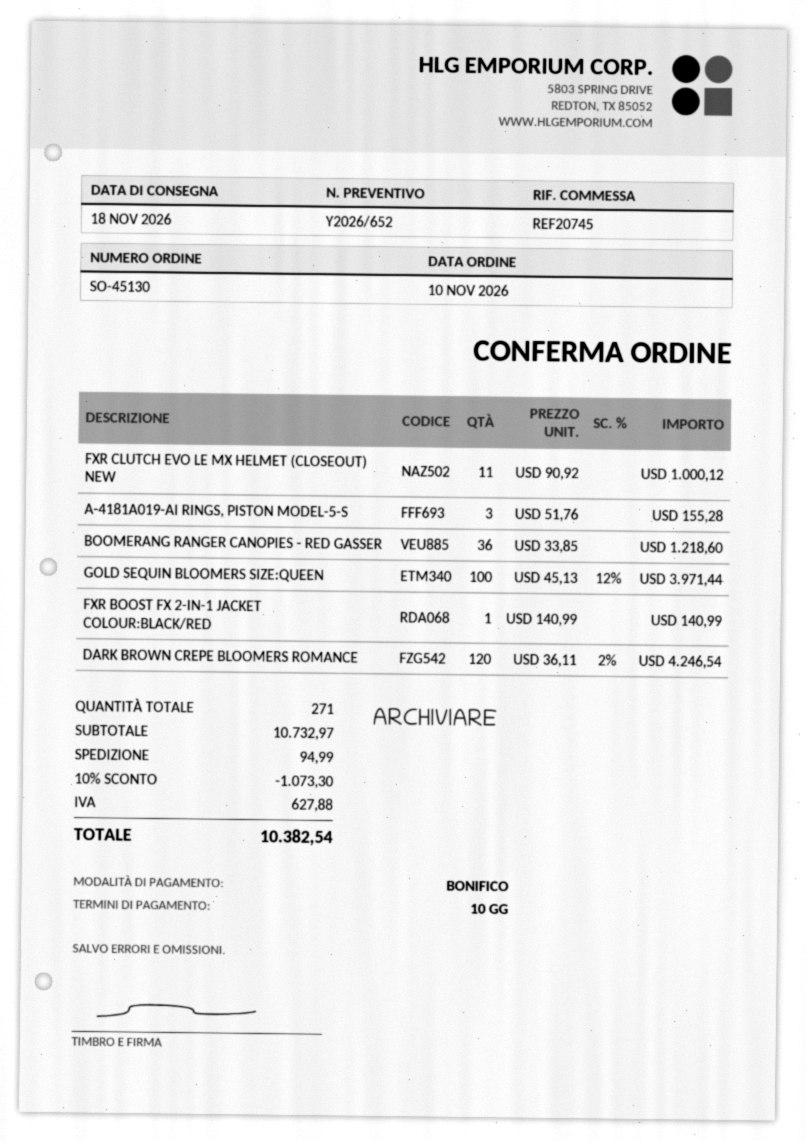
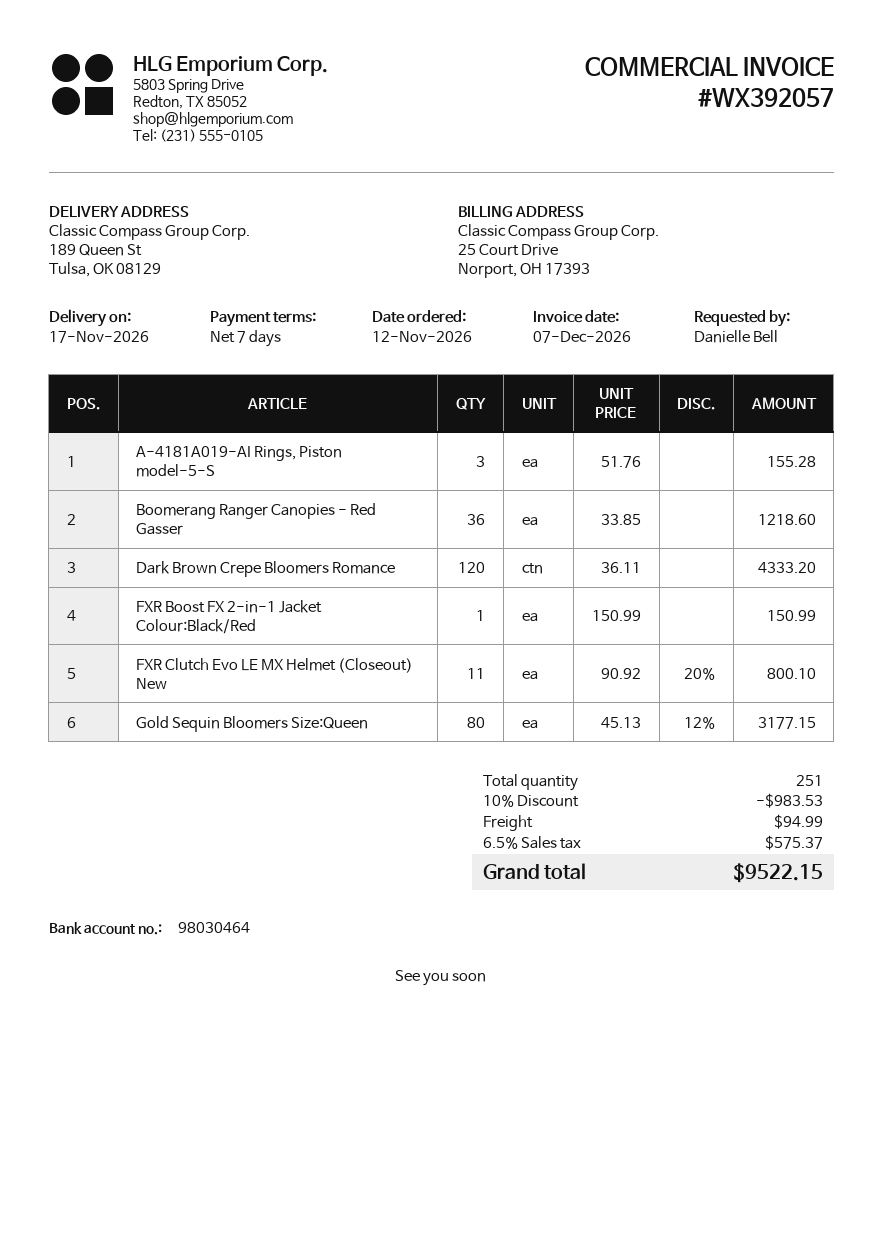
order date: 2026-11-10 -> 2026-11-12
delivery date: 2026-11-18 -> 2026-11-17
payment terms: 10 days -> 7 days
FXR CLUTCH EVO LE MX HELMET (CLOSEOUT) NEW: 11 x 90.92 = 1000.12 -> 11 x 90.92 - 20% = 800.10
GOLD SEQUIN BLOOMERS SIZE:QUEEN: 100 x 45.13 - 12% = 3971.44 -> 80 x 45.13 - 12% = 3177.15
FXR BOOST FX 2-IN-1 JACKET COLOUR:BLACK/RED: 1 x 140.99 = 140.99 -> 1 x 150.99 = 150.99
DARK BROWN CREPE BLOOMERS ROMANCE: 120 x 36.11 - 2% = 4246.54 -> 120 x 36.11 = 4333.20
total quantity: 271 -> 251
discount: 10% = 1073.30 -> 10% = 983.53
tax: 627.88 -> 575.37
total: 10382.54 -> 9522.15

